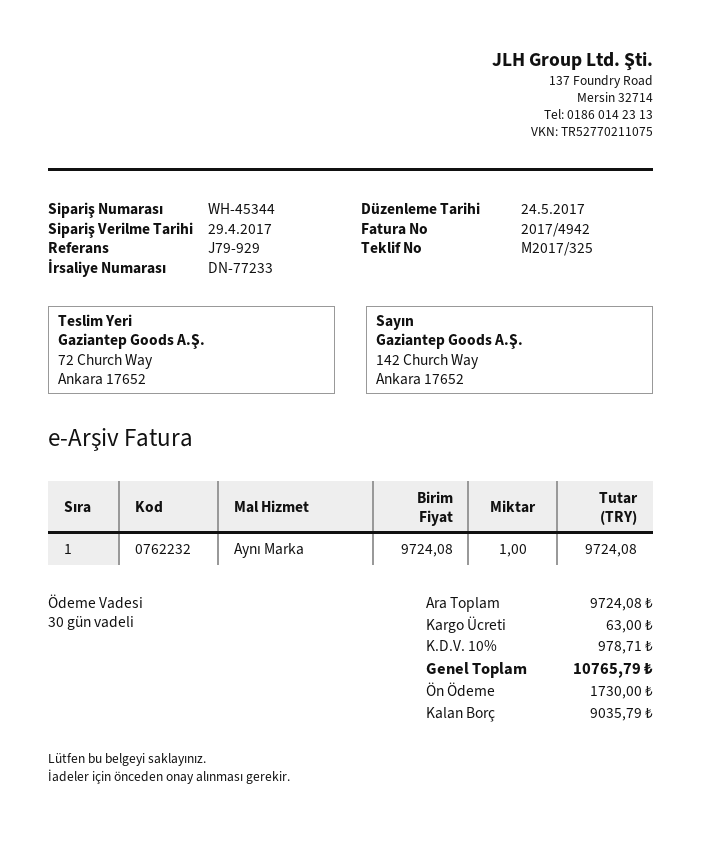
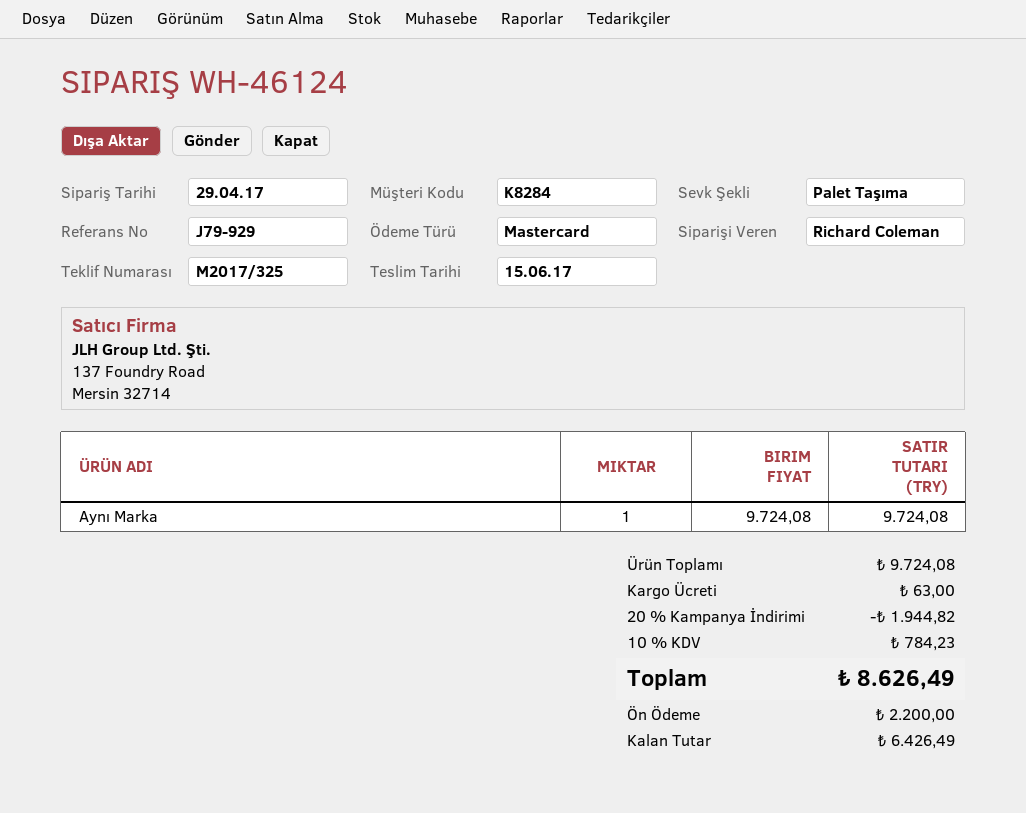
order number: WH-45344 -> WH-46124
discount: none -> 20% = 1944.82
tax: 10% = 978.71 -> 10% = 784.23
total: 10765.79 -> 8626.49
deposit: 1730.00 -> 2200.00
balance: 9035.79 -> 6426.49

